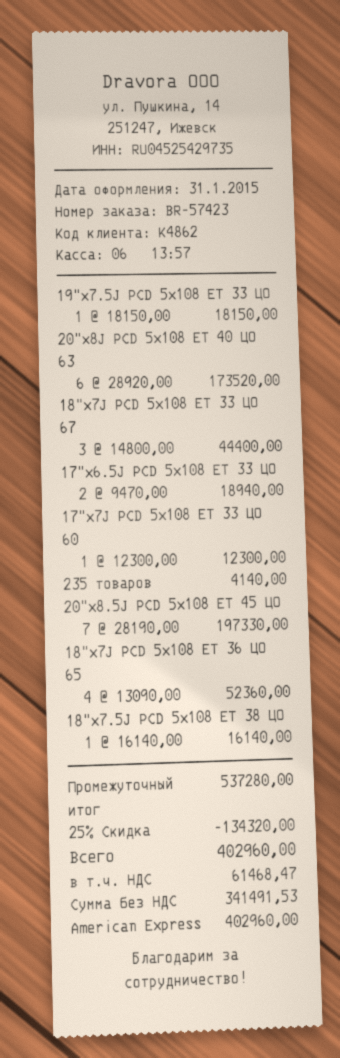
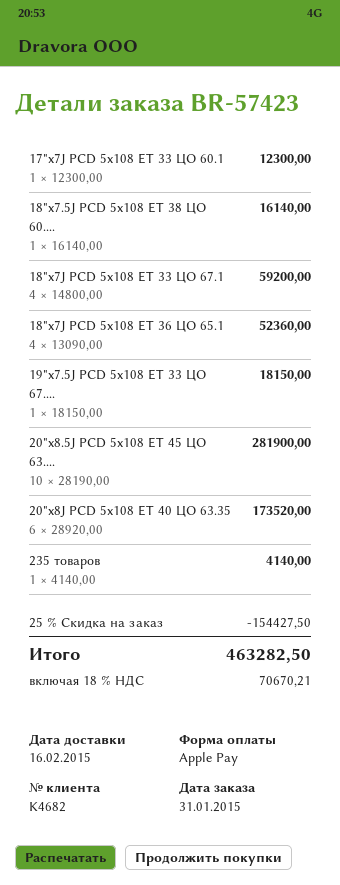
customer number: K4862 -> K4682
payment method: American Express -> Apple Pay
18"x7J PCD 5x108 ЕТ 33 ЦО 67: 3 x 14800.00 = 44400.00 -> 4 x 14800.00 = 59200.00
17"x6.5J PCD 5x108 ЕТ 33 ЦО: 2 x 9470.00 = 18940.00 -> none
20"x8.5J PCD 5x108 ЕТ 45 ЦО: 7 x 28190.00 = 197330.00 -> 10 x 28190.00 = 281900.00
discount: 25% = 134320.00 -> 25% = 154427.50
tax: 61468.47 -> 70670.21
total: 402960.00 -> 463282.50

